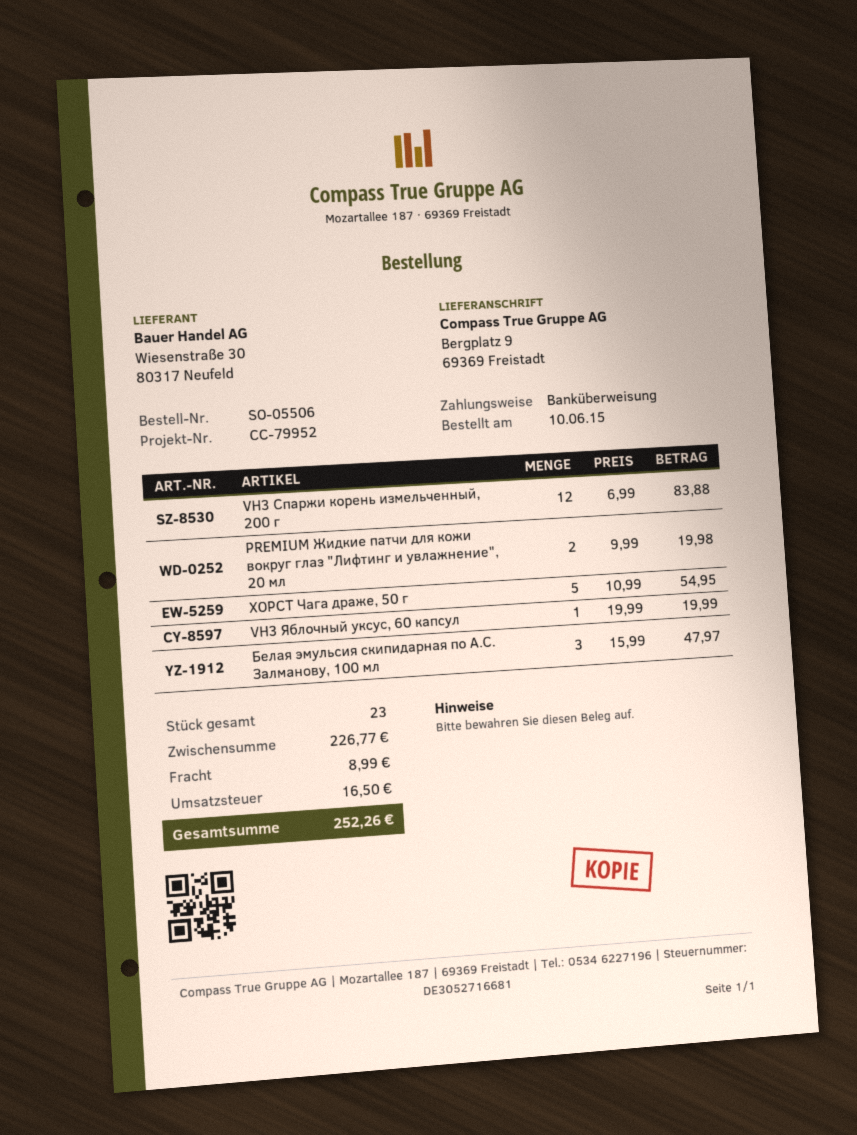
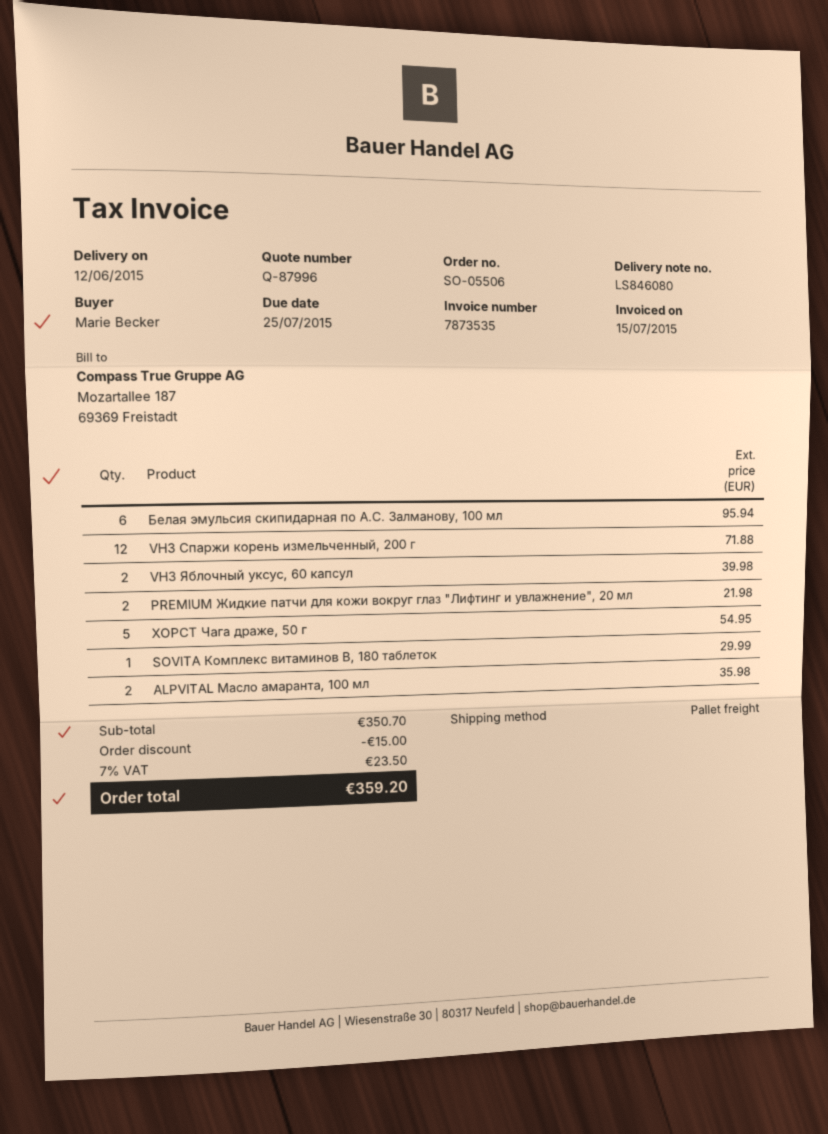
VH3 Спаржи корень измельченный, 200 г: 12 for 83.88 -> 12 for 71.88
PREMIUM Жидкие патчи для кожи вокруг глаз "Лифтинг и увлажнение", 20 мл: 2 for 19.98 -> 2 for 21.98
VH3 Яблочный уксус, 60 капсул: 1 for 19.99 -> 2 for 39.98
Белая эмульсия скипидарная по А.С. Залманову, 100 мл: 3 for 47.97 -> 6 for 95.94
SOVITA Комплекс витаминов B, 180 таблеток: none -> 1 for 29.99
ALPVITAL Масло амаранта, 100 мл: none -> 2 for 35.98
subtotal: 226.77 -> 350.70
discount: none -> 15.00
shipping: 8.99 -> none
tax: 16.50 -> 23.50
total: 252.26 -> 359.20

